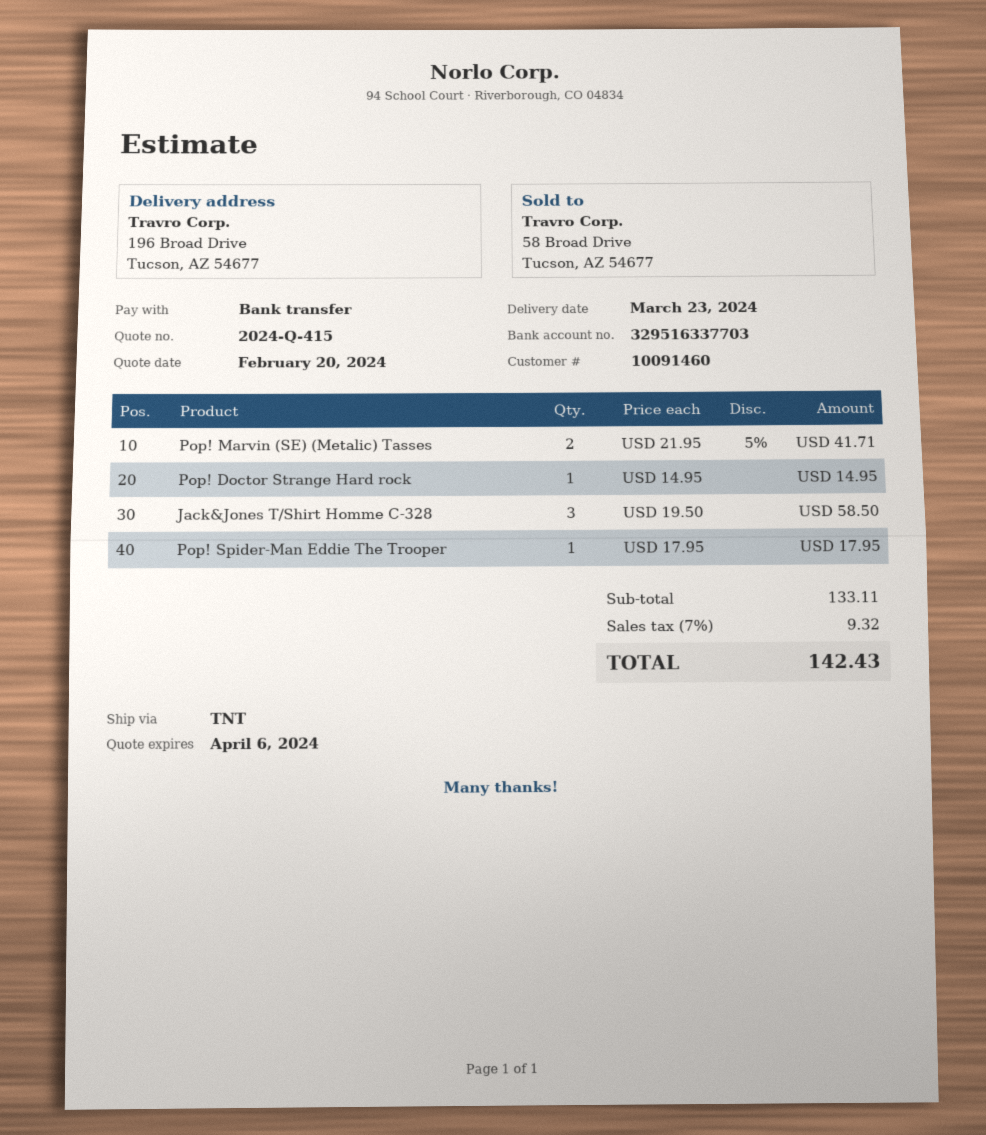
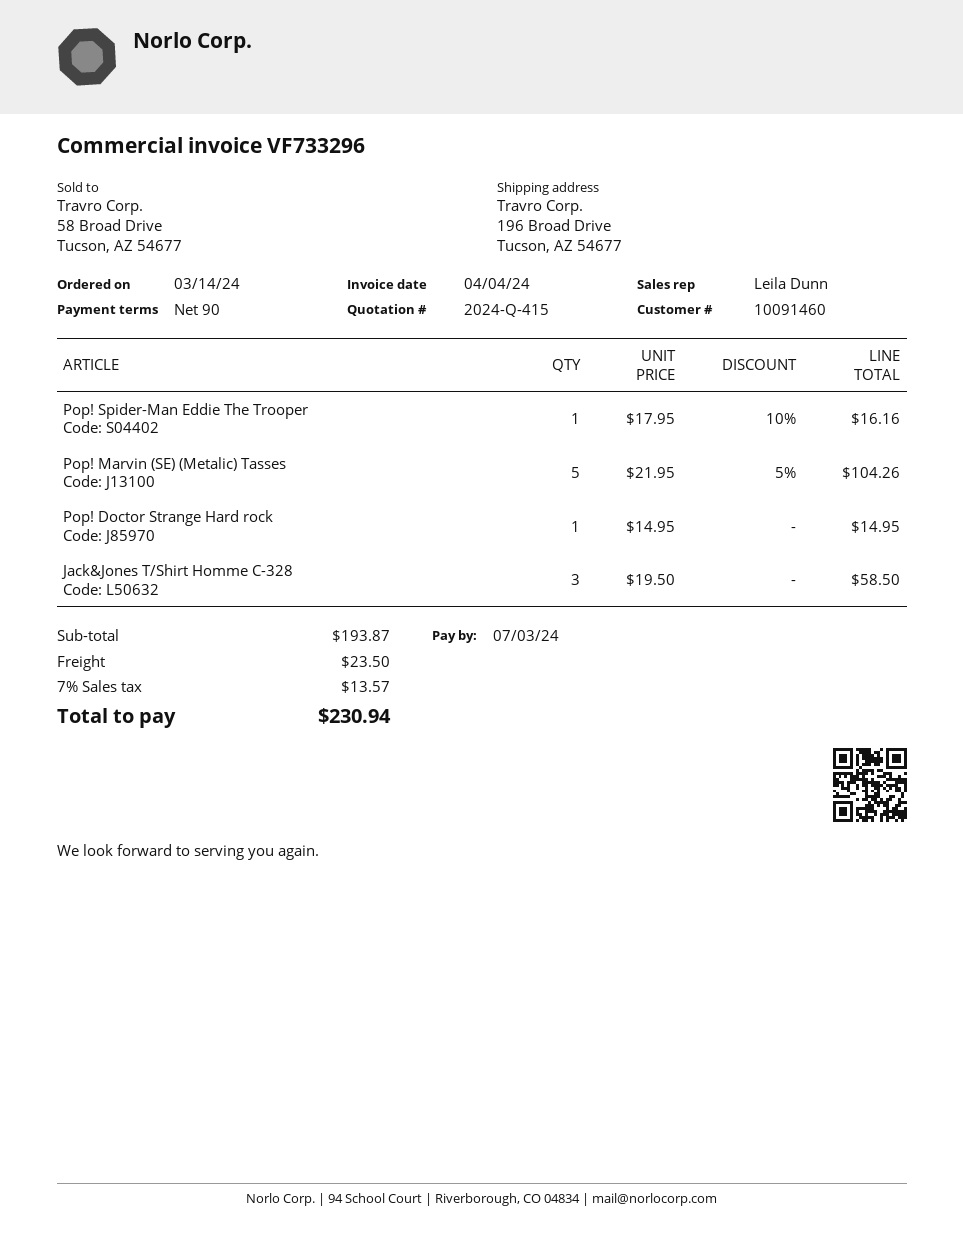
Pop! Marvin (SE) (Metalic) Tasses: 2 x 21.95 - 5% = 41.71 -> 5 x 21.95 - 5% = 104.26
Pop! Spider-Man Eddie The Trooper: 1 x 17.95 = 17.95 -> 1 x 17.95 - 10% = 16.16
subtotal: 133.11 -> 193.87
shipping: none -> 23.50
tax: 7% = 9.32 -> 7% = 13.57
total: 142.43 -> 230.94

